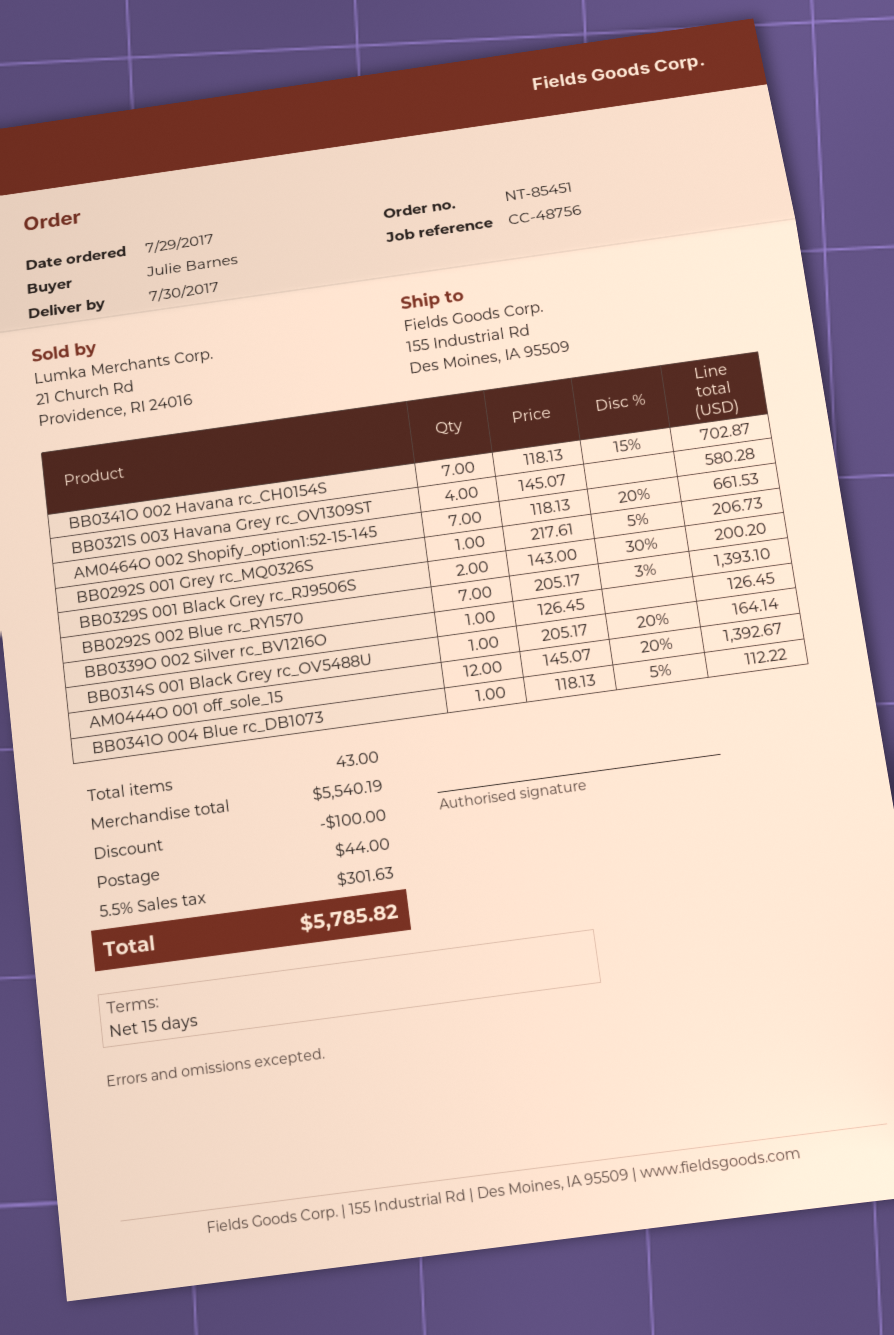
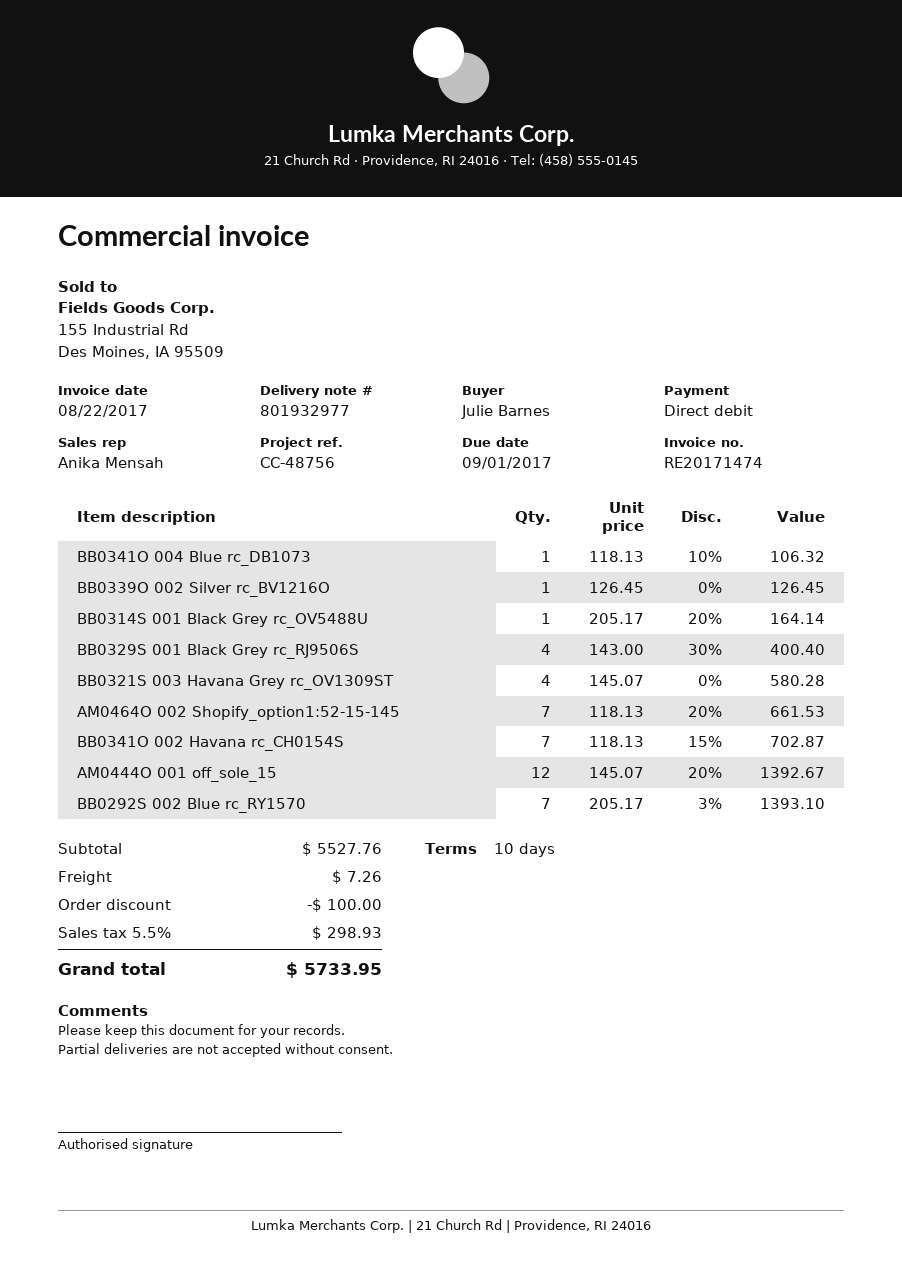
payment terms: 15 days -> 10 days
BB0292S 001 Grey rc_MQ0326S: 1 x 217.61 - 5% = 206.73 -> none
BB0329S 001 Black Grey rc_RJ9506S: 2 x 143.00 - 30% = 200.20 -> 4 x 143.00 - 30% = 400.40
BB0341O 004 Blue rc_DB1073: 1 x 118.13 - 5% = 112.22 -> 1 x 118.13 - 10% = 106.32
subtotal: 5540.19 -> 5527.76
shipping: 44.00 -> 7.26
tax: 5.5% = 301.63 -> 5.5% = 298.93
total: 5785.82 -> 5733.95

